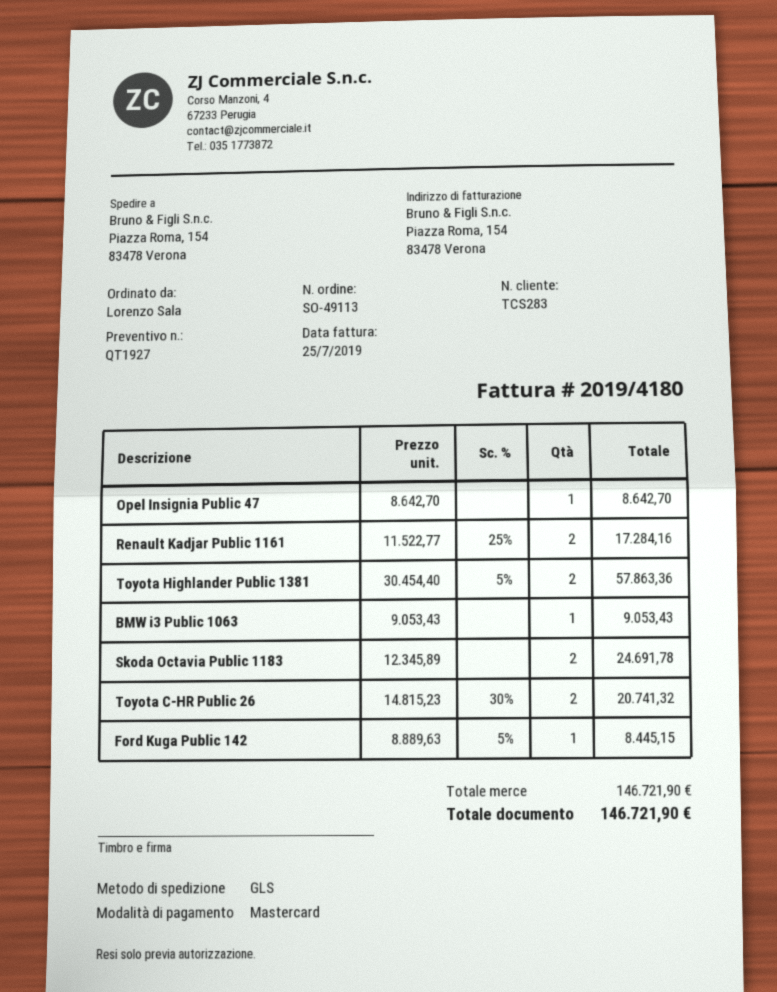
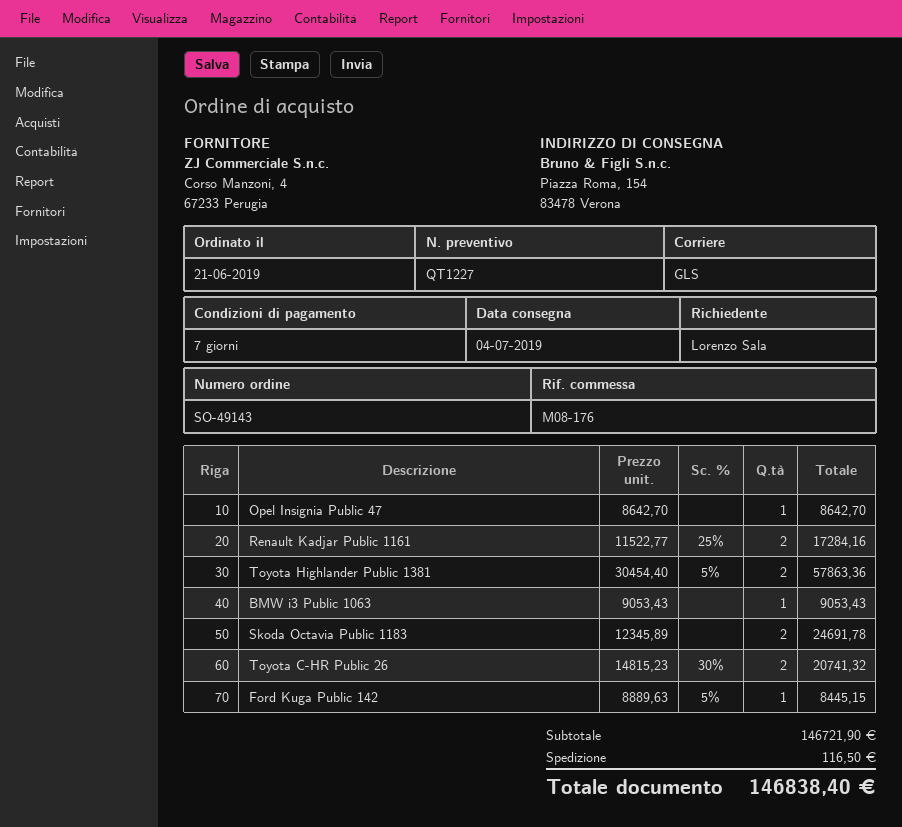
quote number: QT1927 -> QT1227
order number: SO-49113 -> SO-49143
shipping: none -> 116.50
total: 146721.90 -> 146838.40

